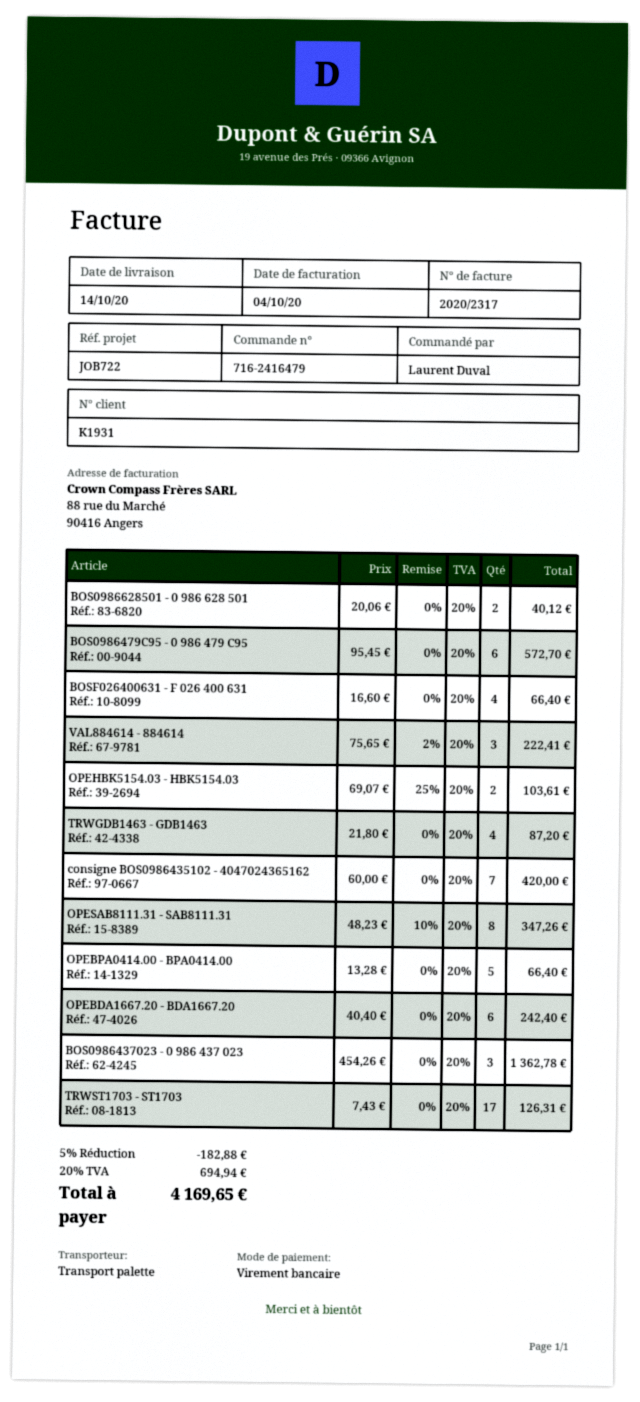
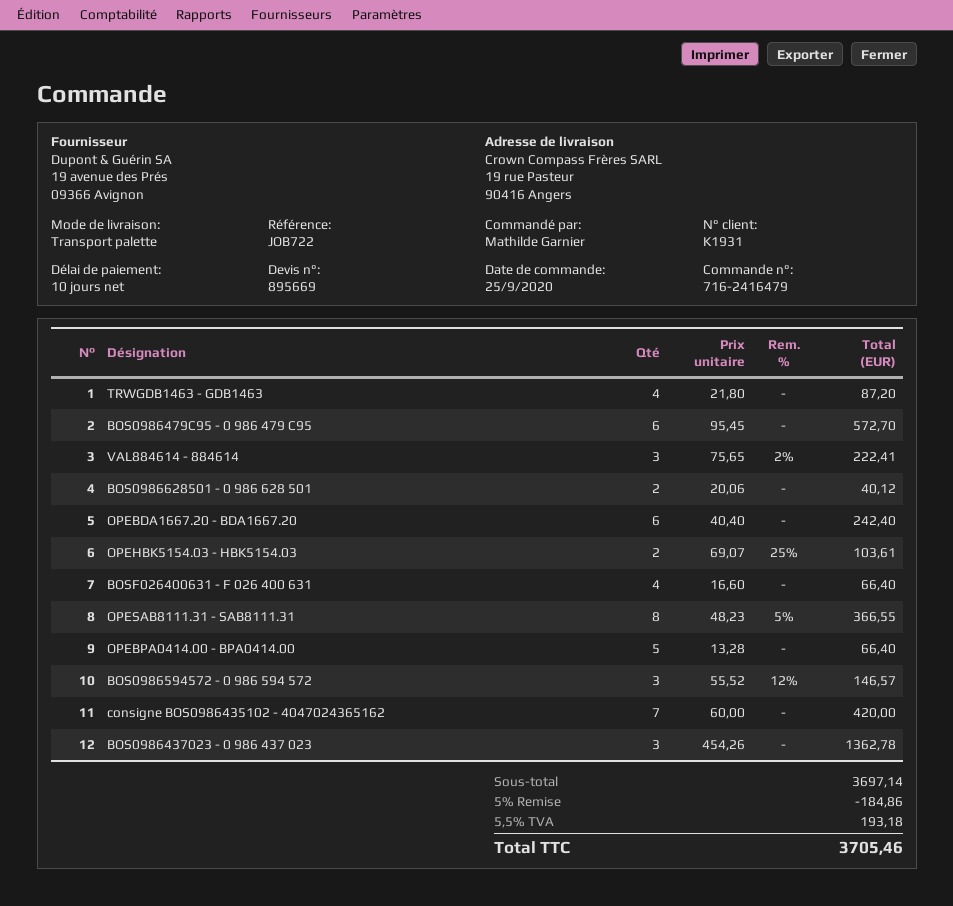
ordered by: Laurent Duval -> Mathilde Garnier
OPESAB8111.31 - SAB8111.31: 8 x 48.23 - 10% = 347.26 -> 8 x 48.23 - 5% = 366.55
TRWST1703 - ST1703: 17 x 7.43 = 126.31 -> none
BOS0986594572 - 0 986 594 572: none -> 3 x 55.52 - 12% = 146.57
discount: 5% = 182.88 -> 5% = 184.86
tax: 20% = 694.94 -> 5.5% = 193.18
total: 4169.65 -> 3705.46

